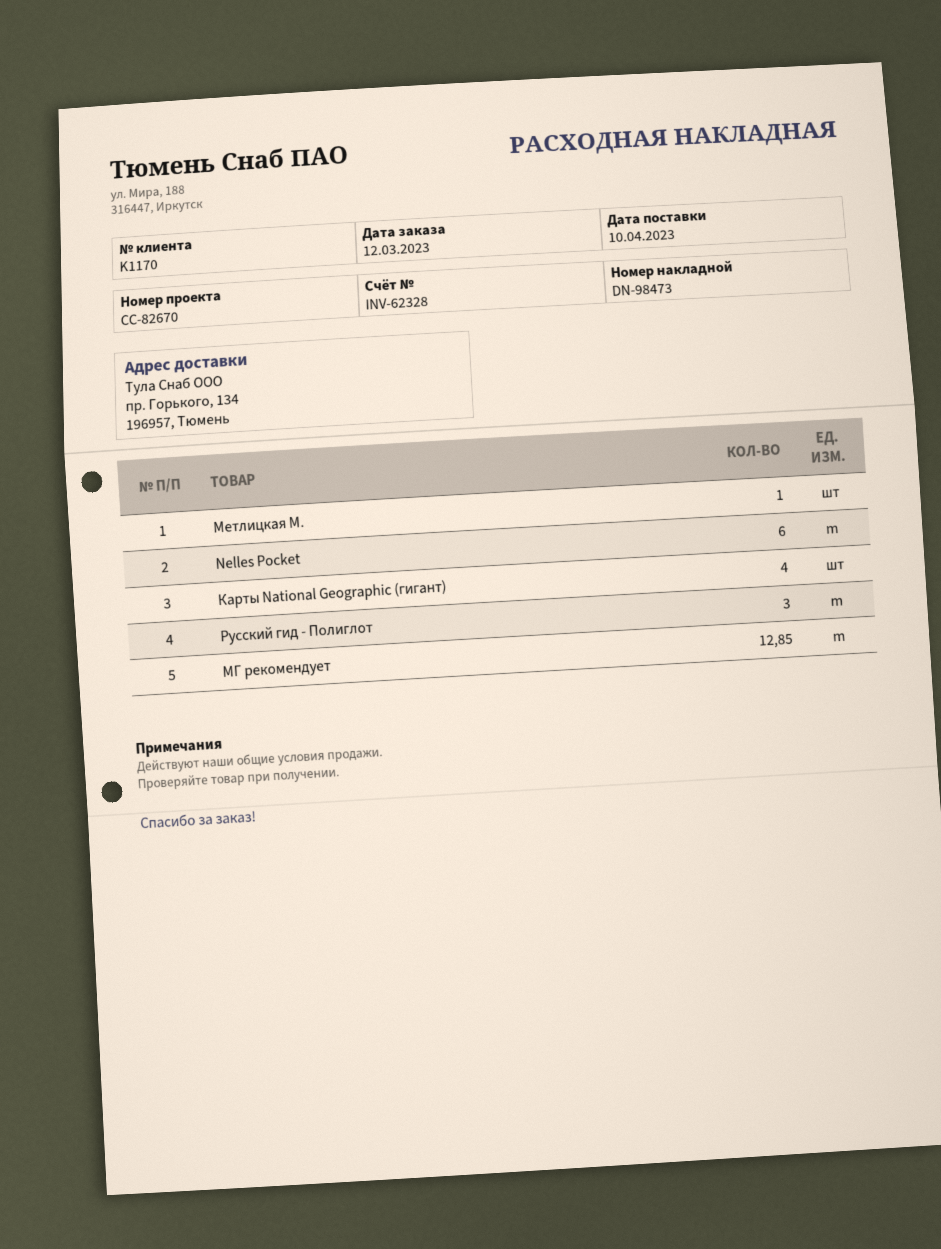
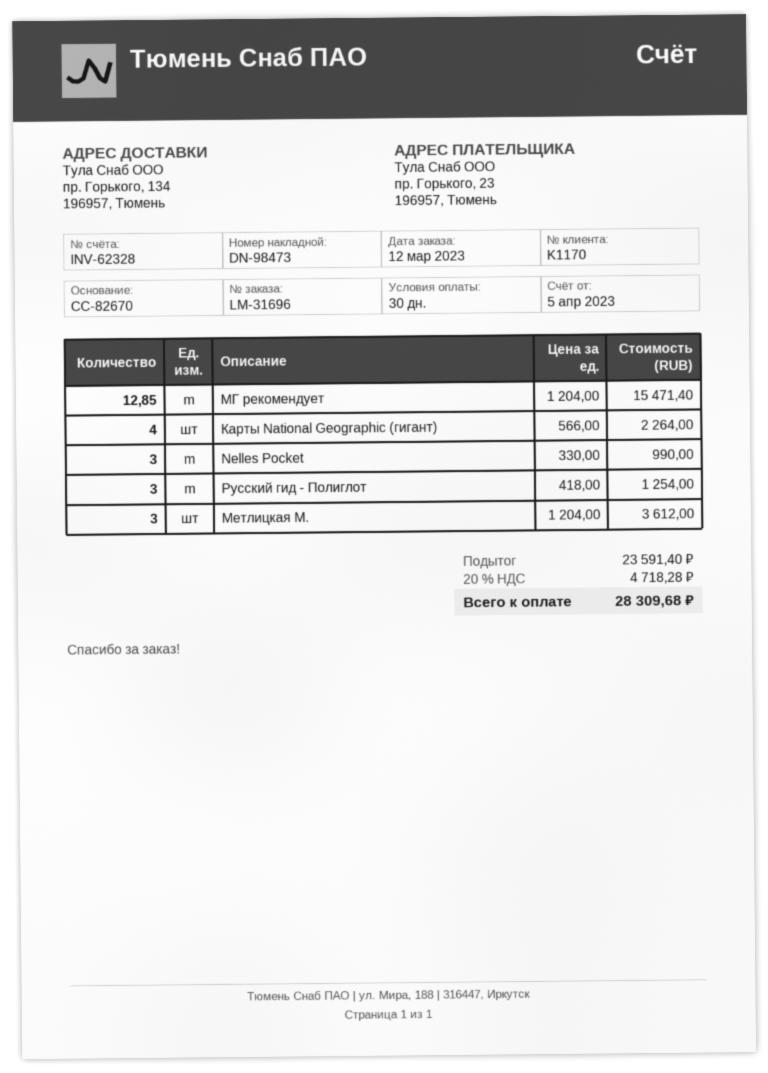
Метлицкая М.: 1 -> 3
Nelles Pocket: 6 -> 3

